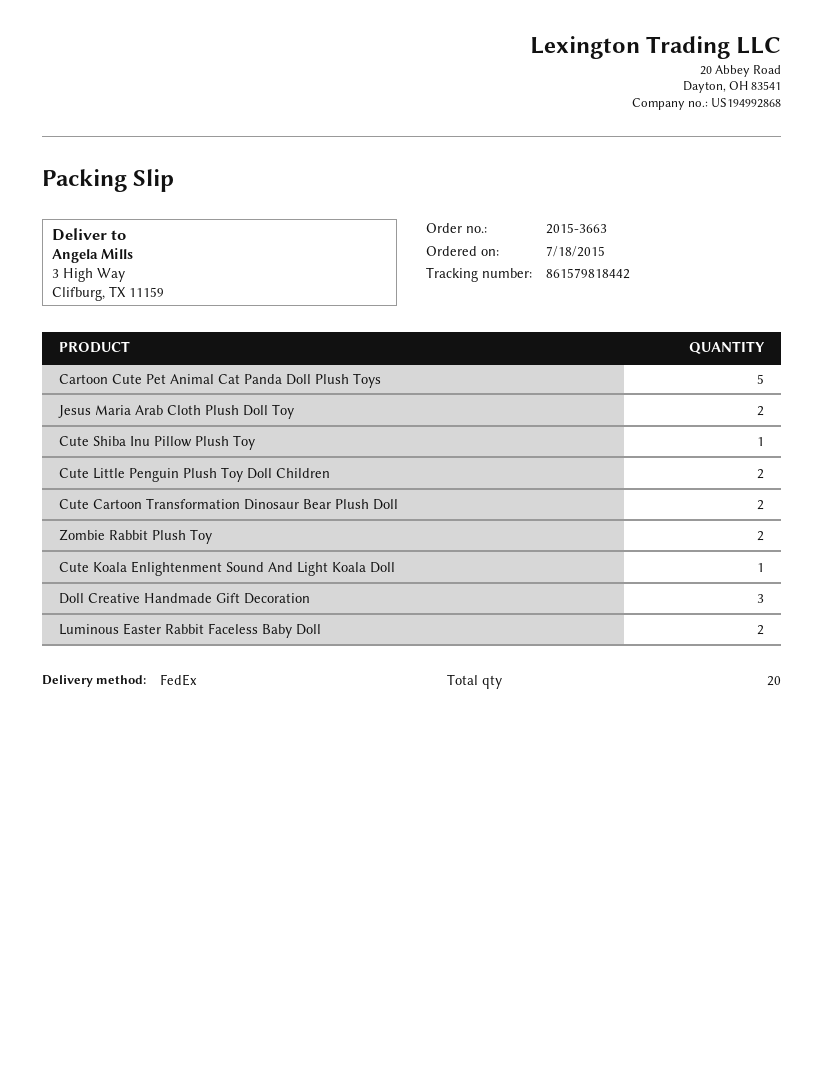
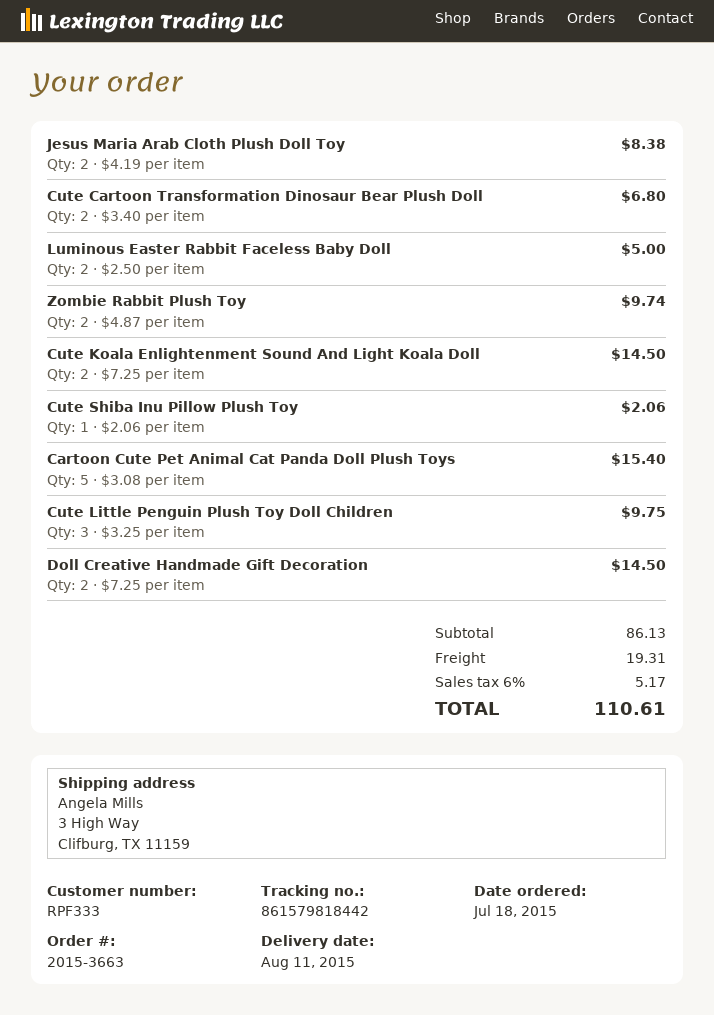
Cute Little Penguin Plush Toy Doll Children: 2 -> 3
Cute Koala Enlightenment Sound And Light Koala Doll: 1 -> 2
Doll Creative Handmade Gift Decoration: 3 -> 2

